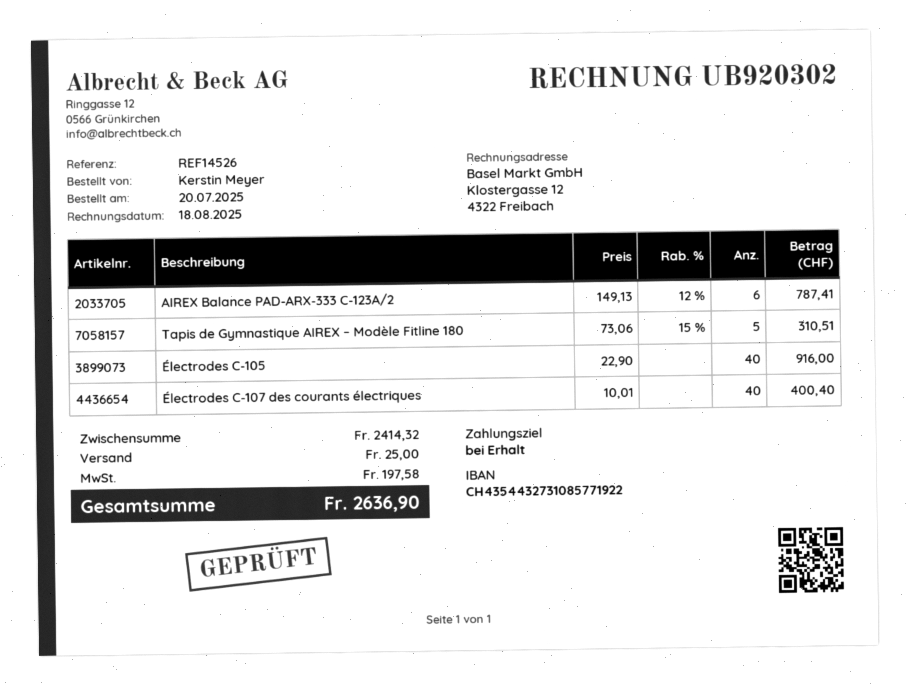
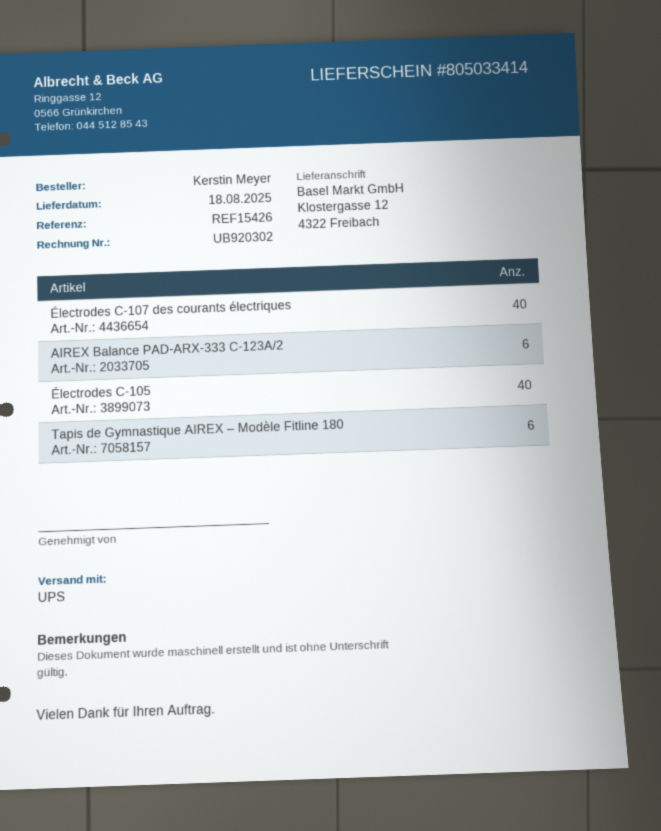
reference: REF14526 -> REF15426
Tapis de Gymnastique AIREX – Modèle Fitline 180: 5 -> 6

